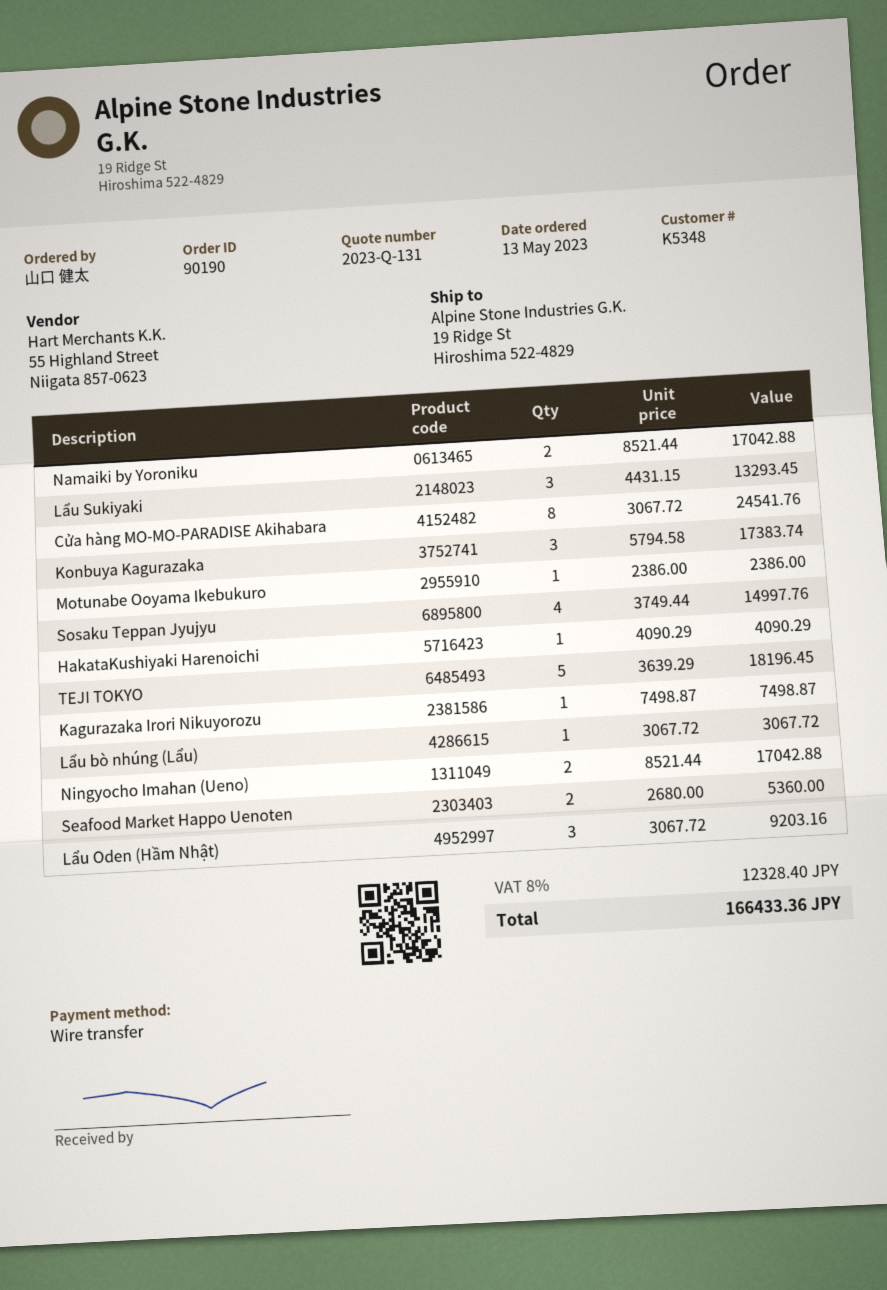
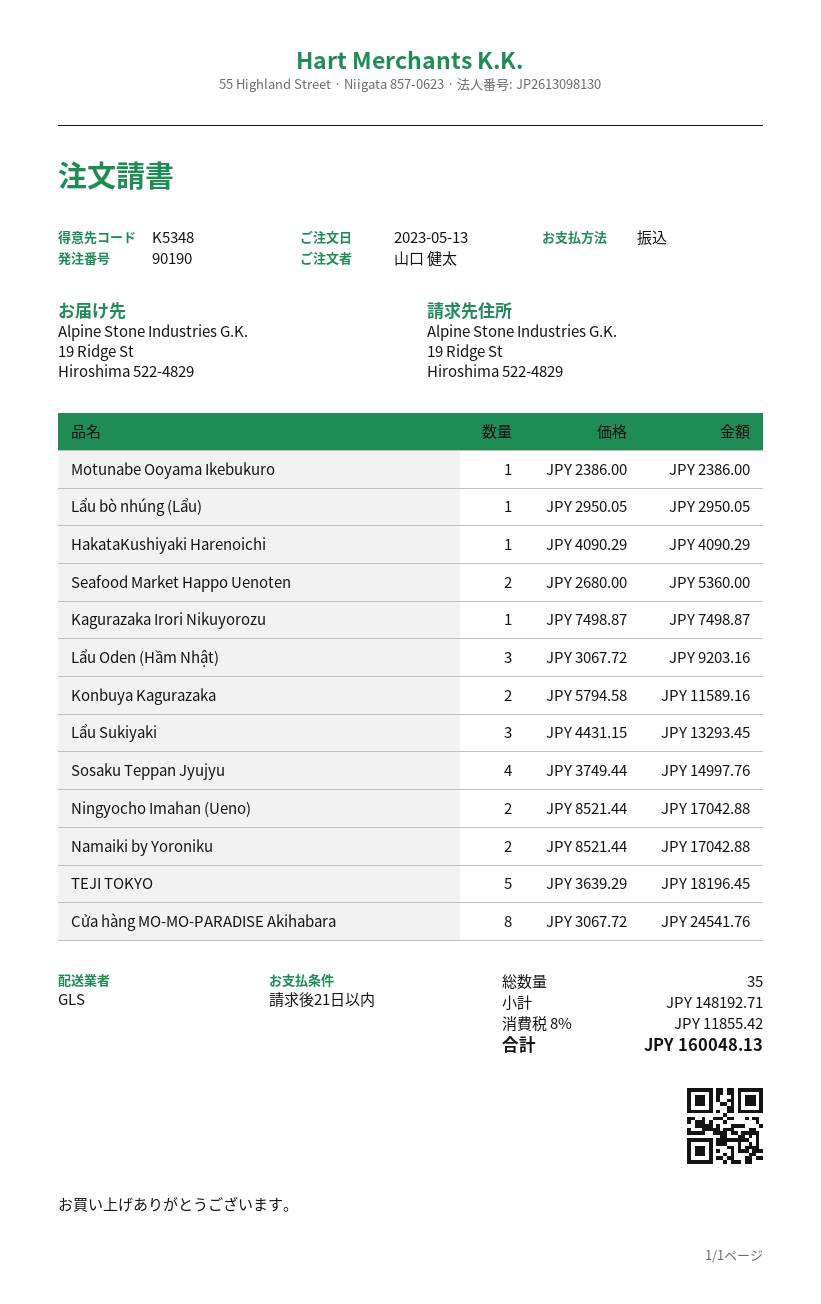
Konbuya Kagurazaka: 3 x 5794.58 = 17383.74 -> 2 x 5794.58 = 11589.16
Lẩu bò nhúng (Lẩu): 1 x 3067.72 = 3067.72 -> 1 x 2950.05 = 2950.05
tax: 8% = 12328.40 -> 8% = 11855.42
total: 166433.36 -> 160048.13

